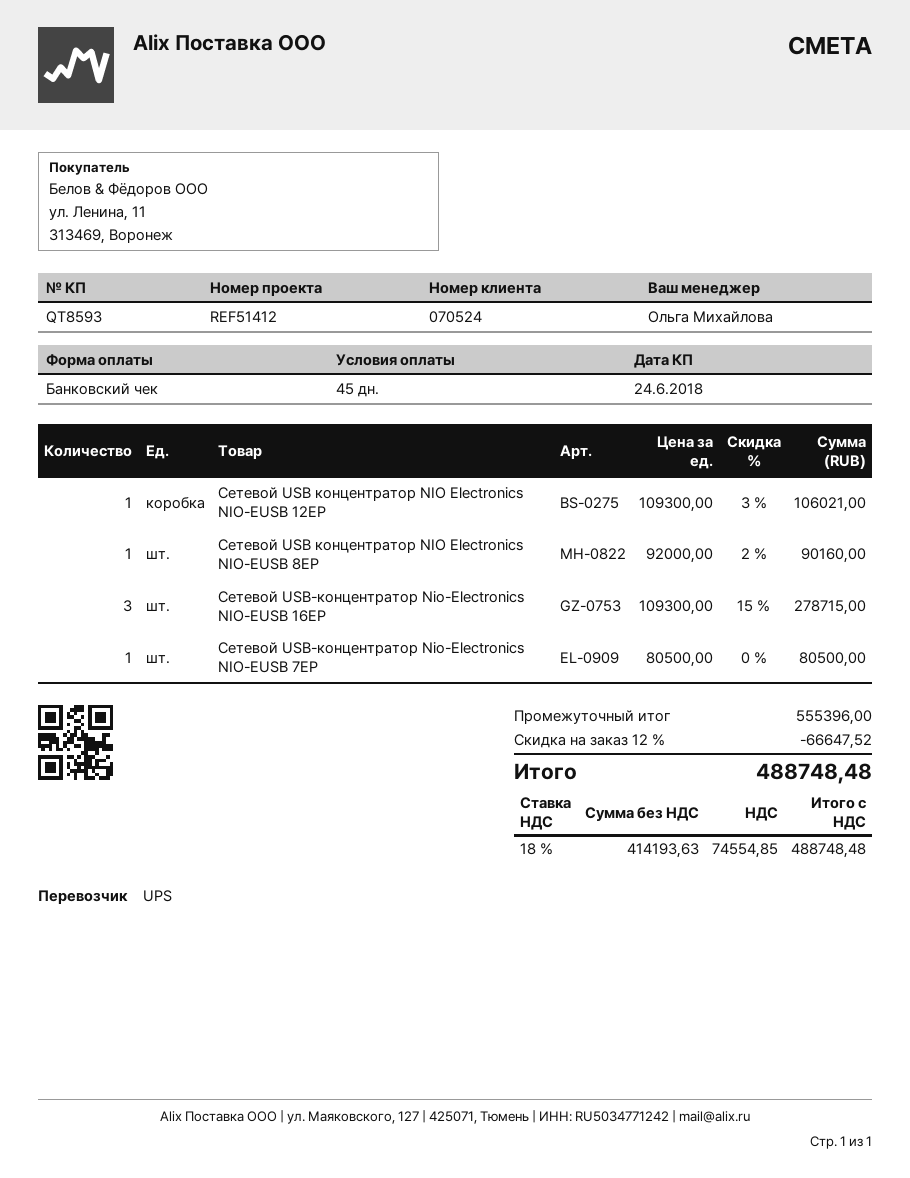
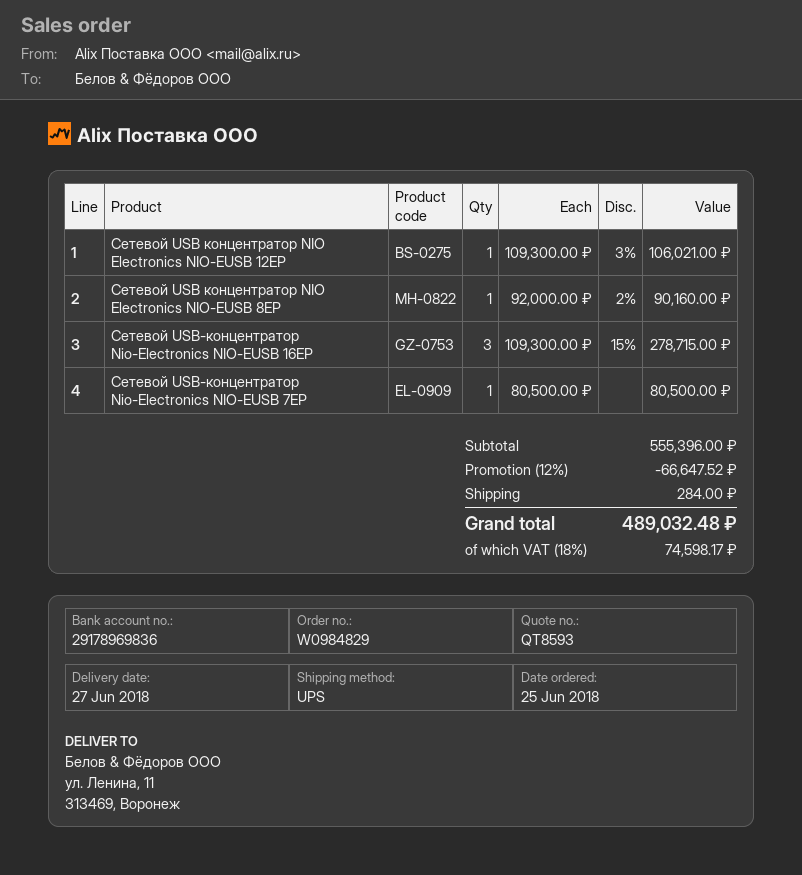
shipping: none -> 284.00
tax: 18% = 74554.85 -> 18% = 74598.17
total: 488748.48 -> 489032.48

